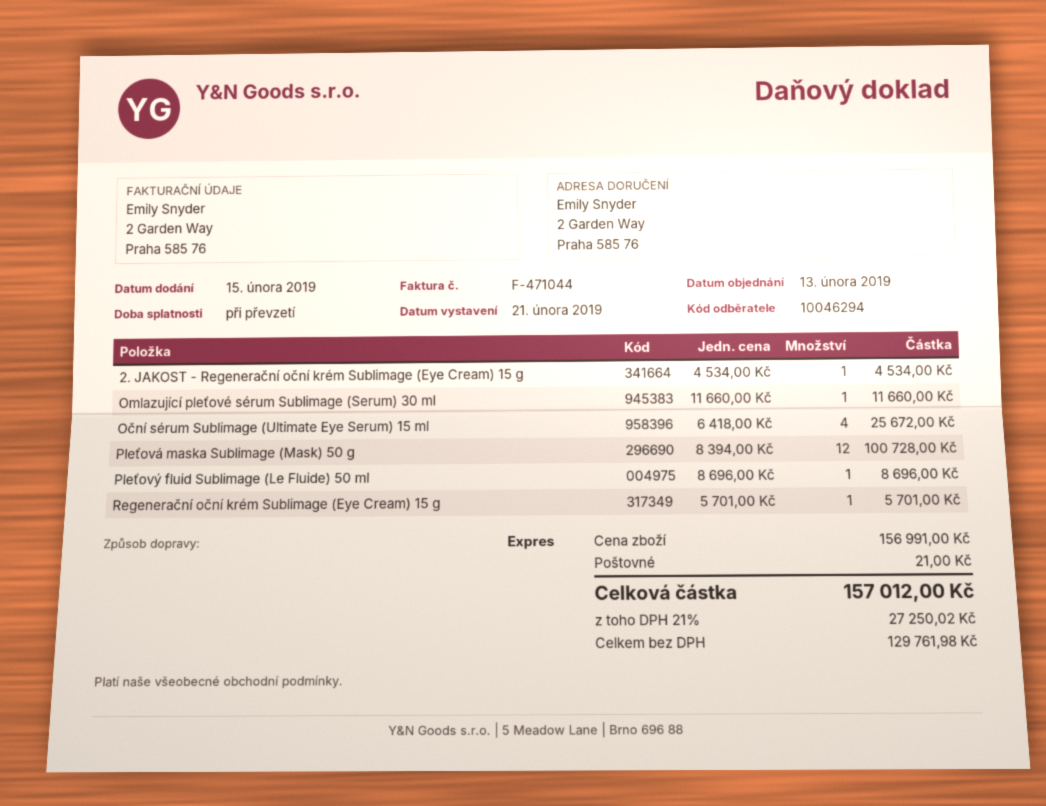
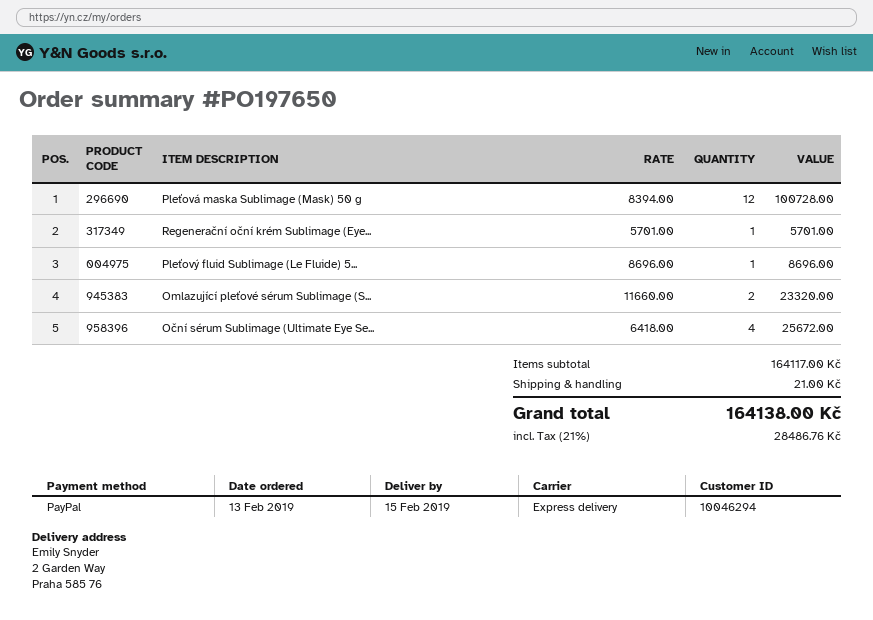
2. JAKOST - Regenerační oční krém Sublimage (Eye Cream) 15 g: 1 x 4534.00 = 4534.00 -> none
Omlazující pleťové sérum Sublimage (Serum) 30 ml: 1 x 11660.00 = 11660.00 -> 2 x 11660.00 = 23320.00
subtotal: 156991.00 -> 164117.00
tax: 21% = 27250.02 -> 21% = 28486.76
total: 157012.00 -> 164138.00

